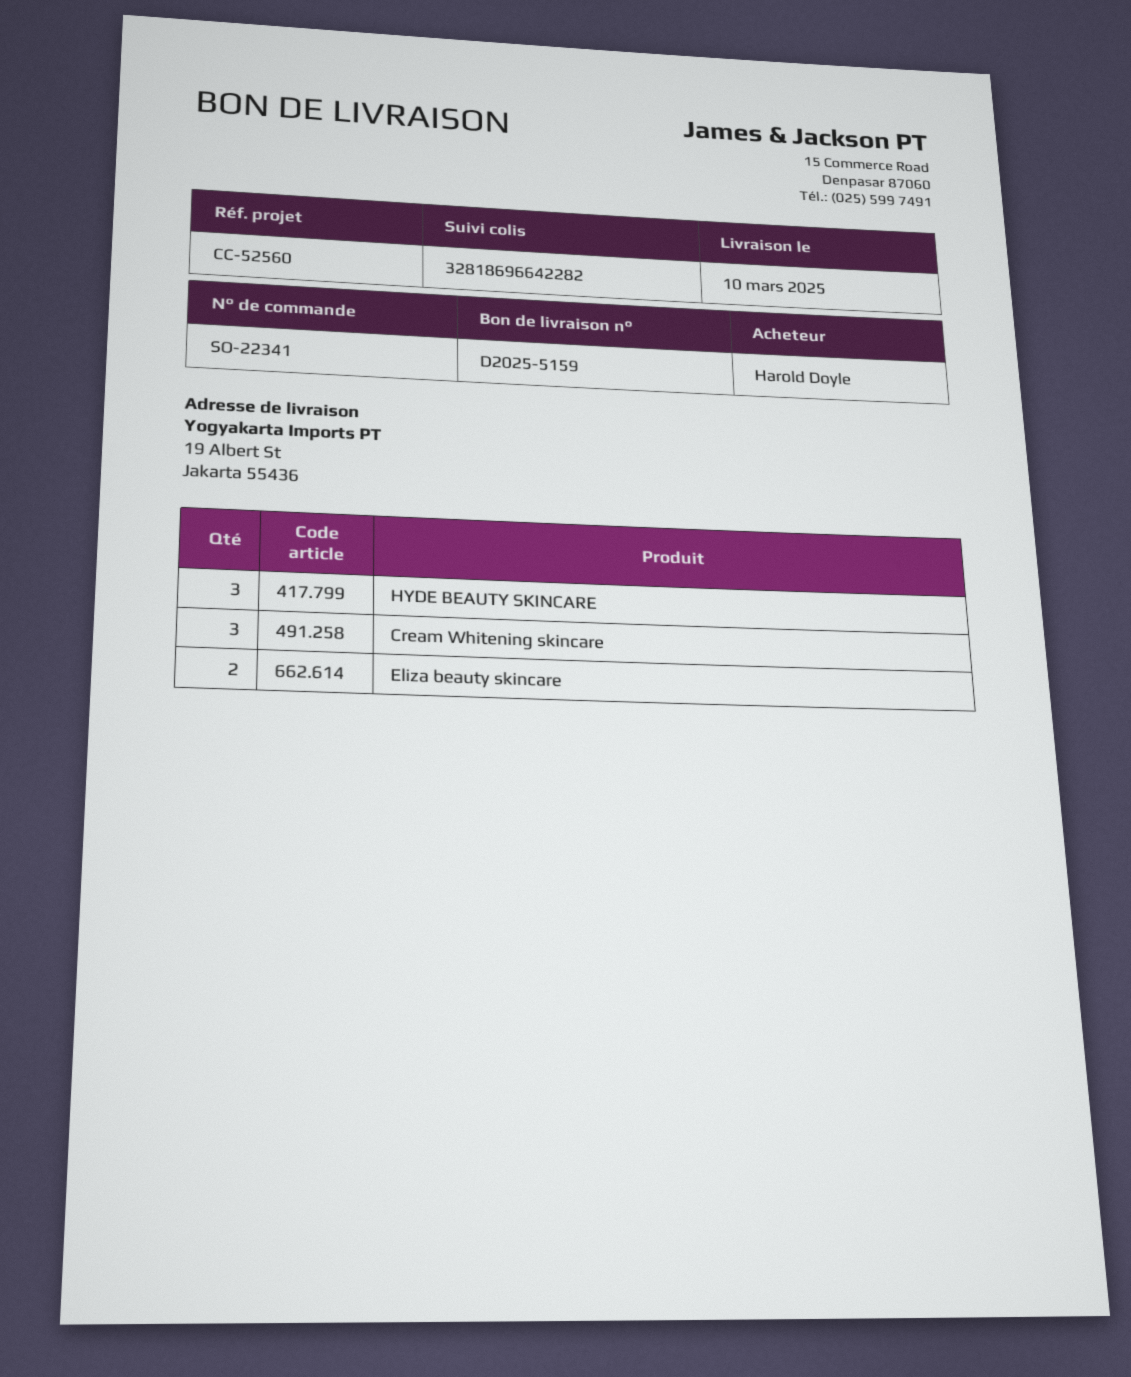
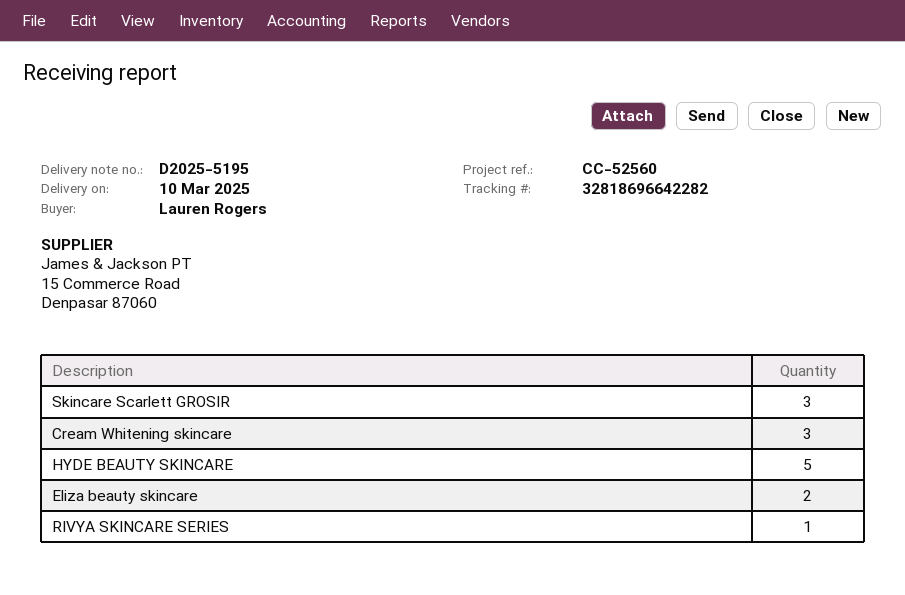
delivery note number: D2025-5159 -> D2025-5195
ordered by: Harold Doyle -> Lauren Rogers
HYDE BEAUTY SKINCARE: 3 -> 5
Skincare Scarlett GROSIR: none -> 3
RIVYA SKINCARE SERIES: none -> 1

